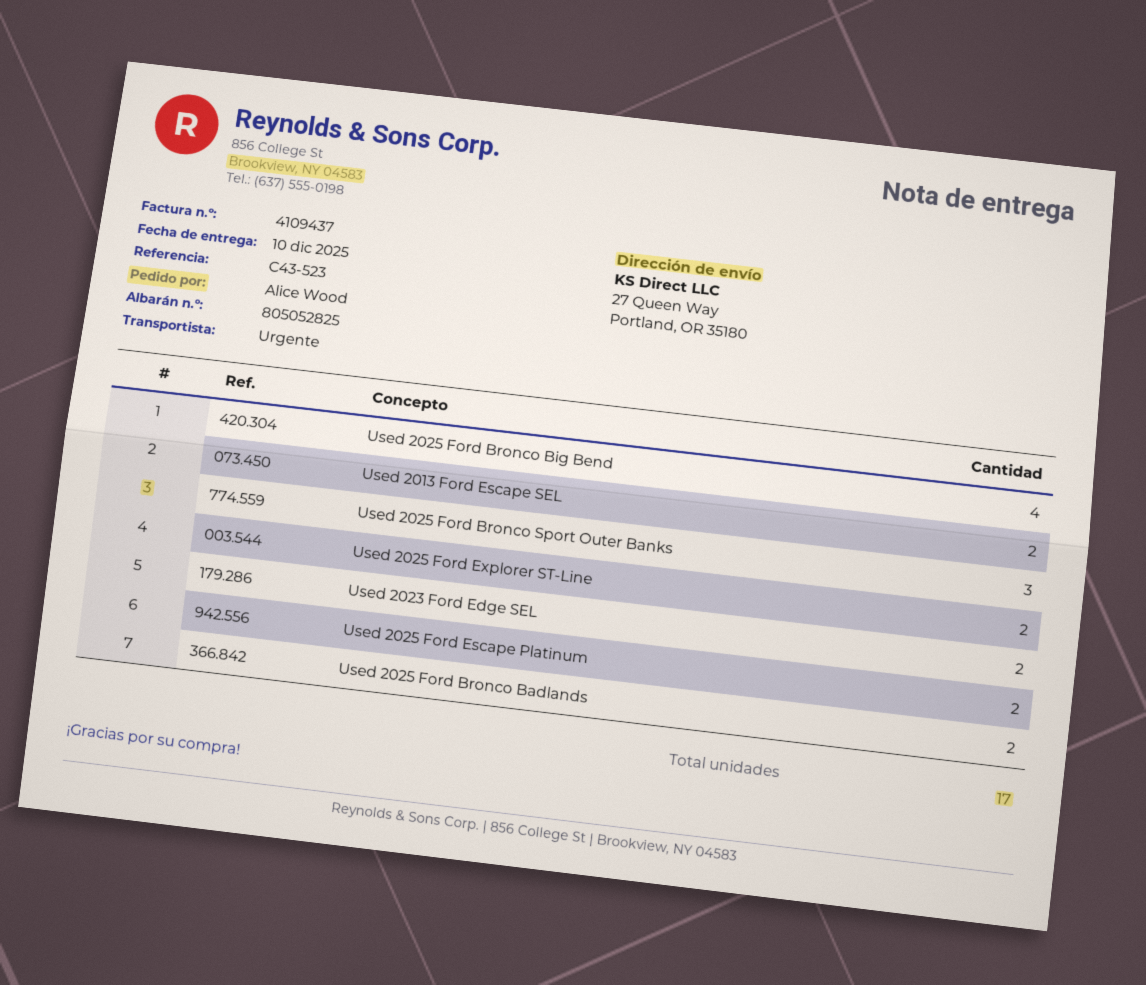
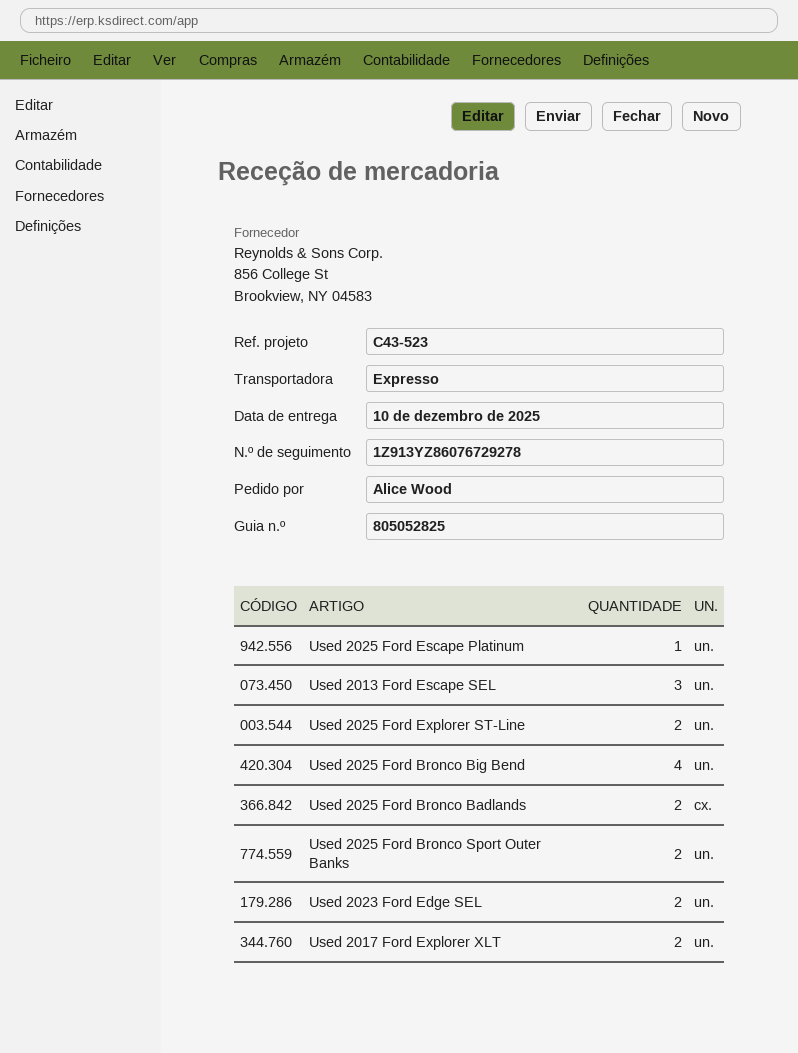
Used 2013 Ford Escape SEL: 2 -> 3
Used 2025 Ford Bronco Sport Outer Banks: 3 -> 2
Used 2025 Ford Escape Platinum: 2 -> 1
Used 2017 Ford Explorer XLT: none -> 2

